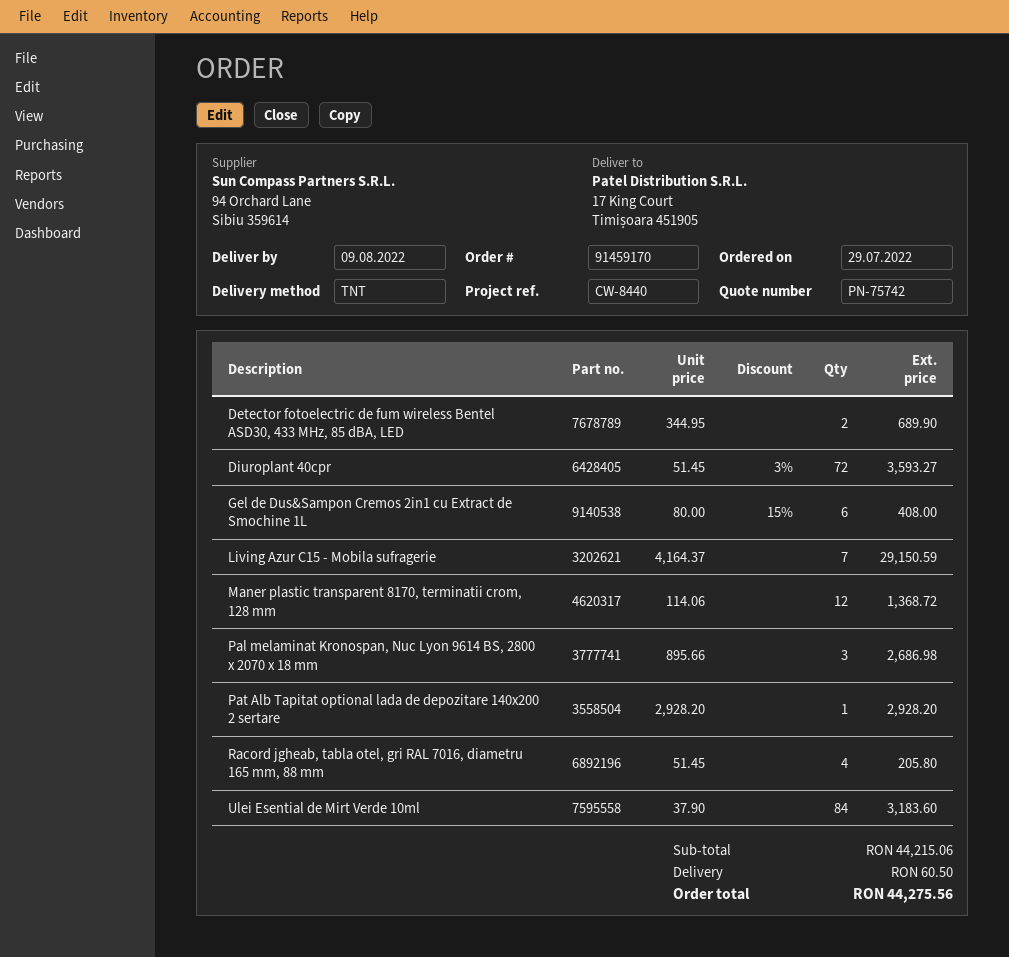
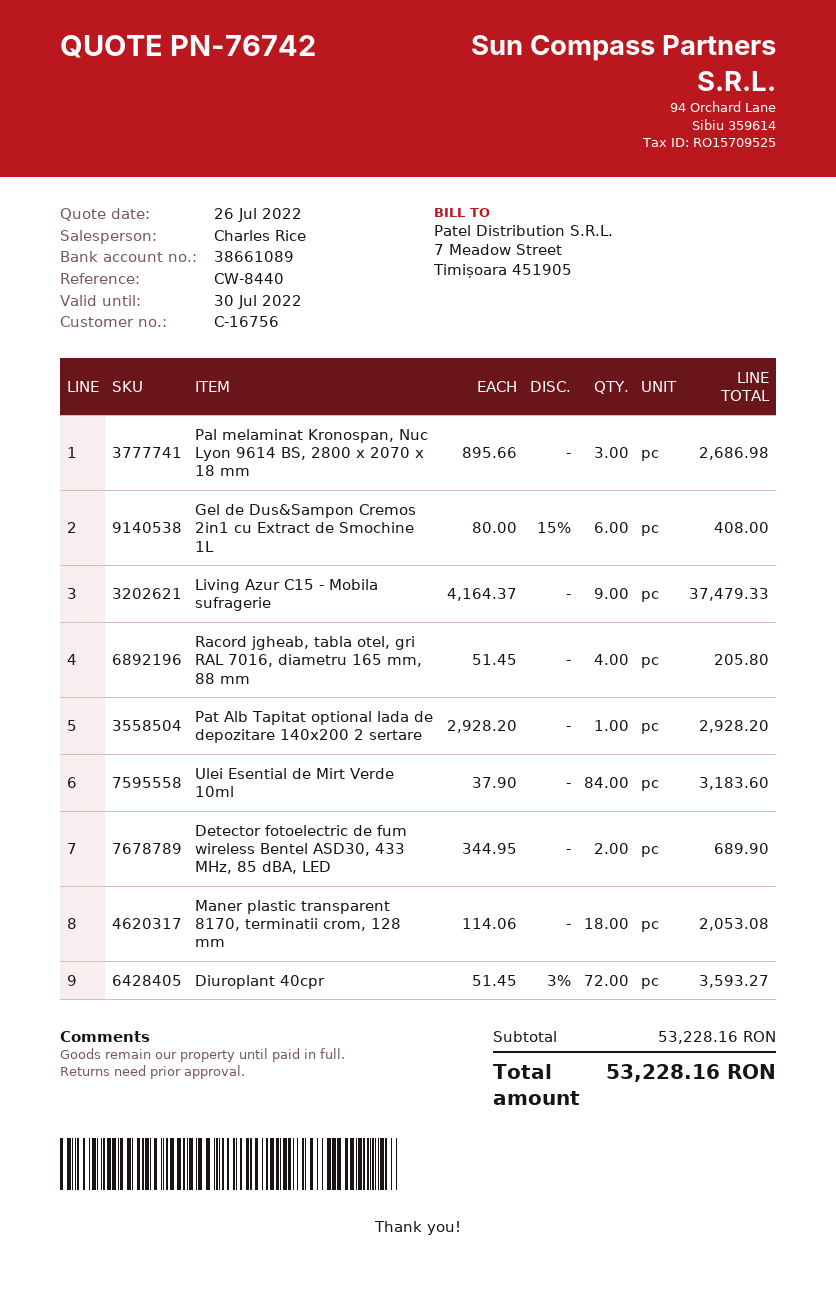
quote number: PN-75742 -> PN-76742
Living Azur C15 - Mobila sufragerie: 7 x 4164.37 = 29150.59 -> 9 x 4164.37 = 37479.33
Maner plastic transparent 8170, terminatii crom, 128 mm: 12 x 114.06 = 1368.72 -> 18 x 114.06 = 2053.08
subtotal: 44215.06 -> 53228.16
shipping: 60.50 -> none
total: 44275.56 -> 53228.16

